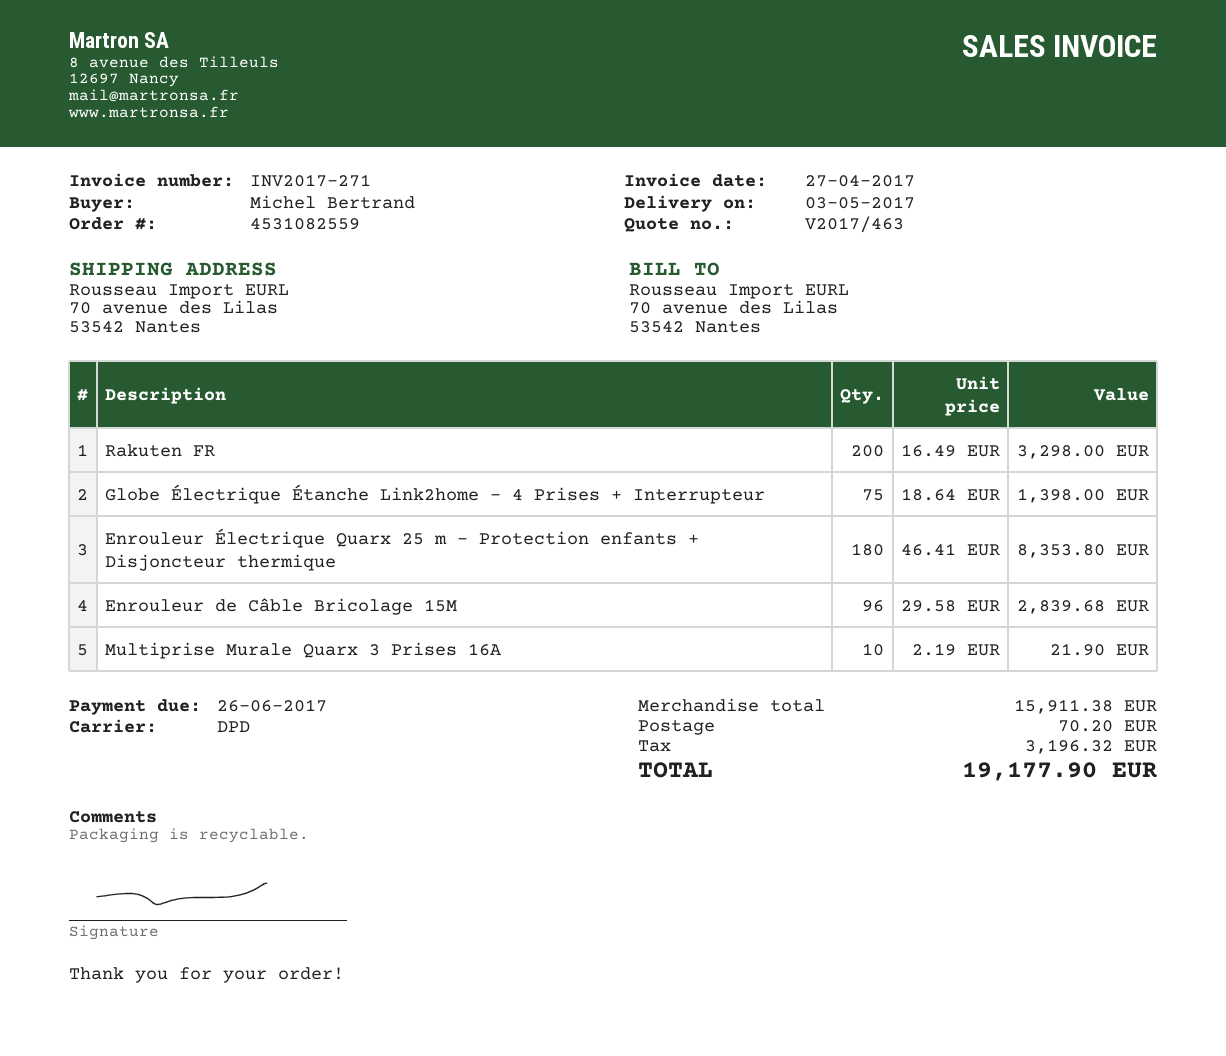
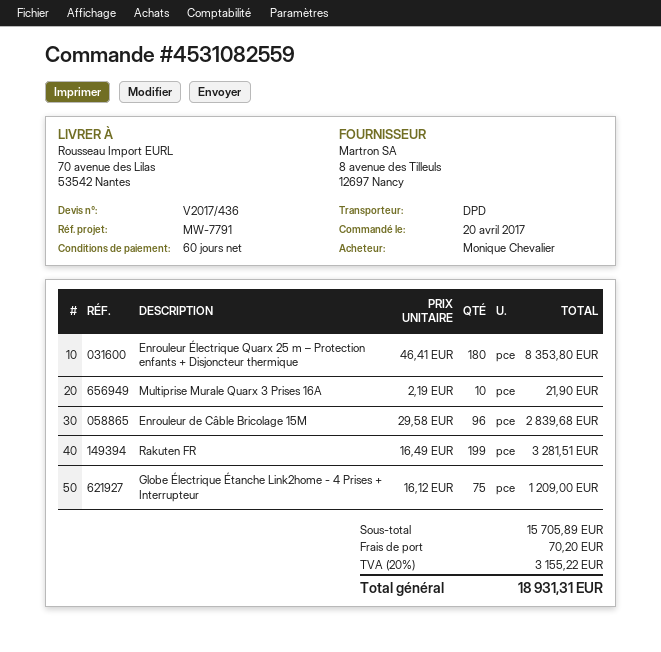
quote number: V2017/463 -> V2017/436
ordered by: Michel Bertrand -> Monique Chevalier
Rakuten FR: 200 x 16.49 = 3298.00 -> 199 x 16.49 = 3281.51
Globe Électrique Étanche Link2home - 4 Prises + Interrupteur: 75 x 18.64 = 1398.00 -> 75 x 16.12 = 1209.00
subtotal: 15911.38 -> 15705.89
tax: 3196.32 -> 3155.22
total: 19177.90 -> 18931.31

